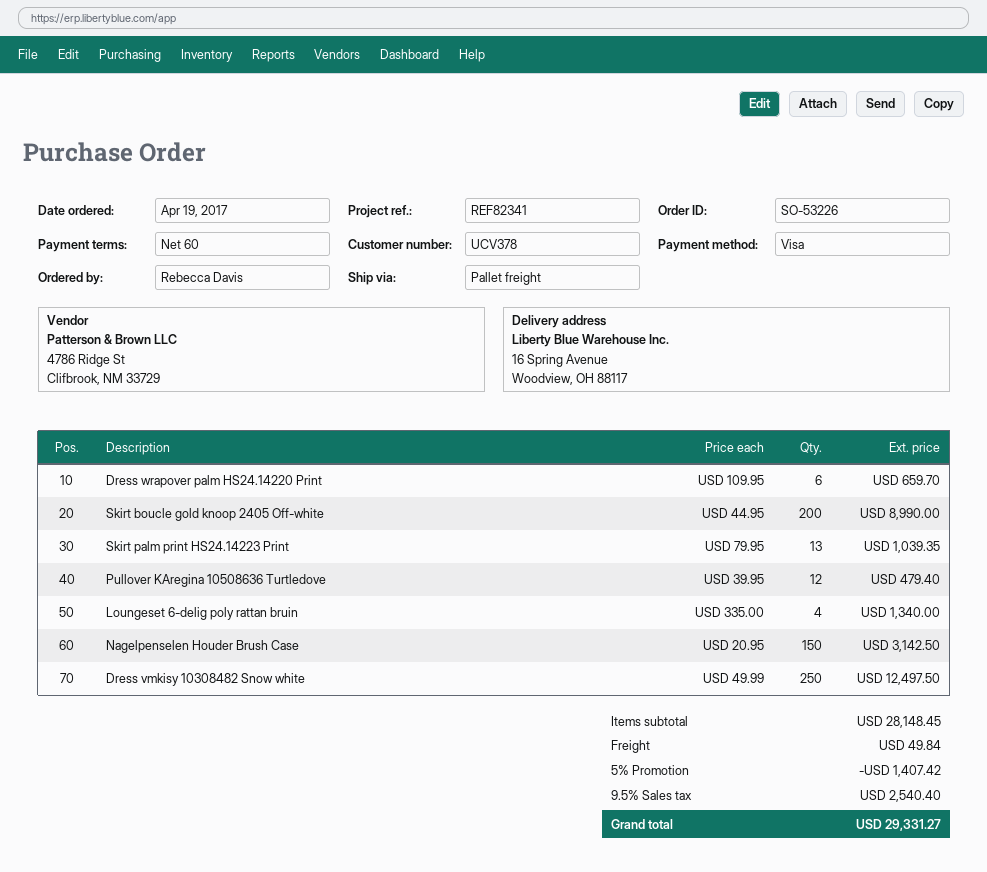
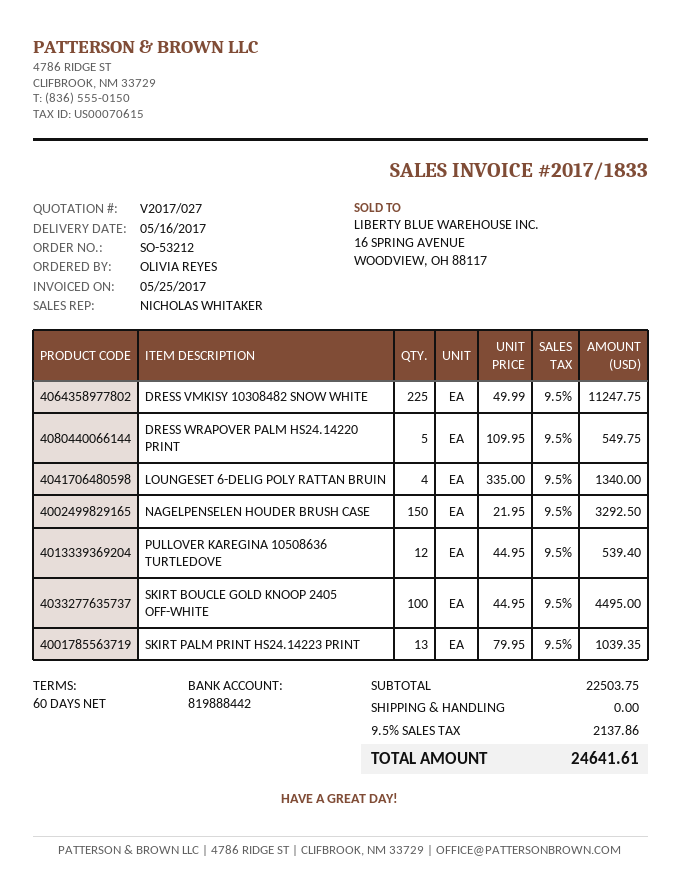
order number: SO-53226 -> SO-53212
ordered by: Rebecca Davis -> OLIVIA REYES
Dress wrapover palm HS24.14220 Print: 6 x 109.95 = 659.70 -> 5 x 109.95 = 549.75
Skirt boucle gold knoop 2405 Off-white: 200 x 44.95 = 8990.00 -> 100 x 44.95 = 4495.00
Pullover KAregina 10508636 Turtledove: 12 x 39.95 = 479.40 -> 12 x 44.95 = 539.40
Nagelpenselen Houder Brush Case: 150 x 20.95 = 3142.50 -> 150 x 21.95 = 3292.50
Dress vmkisy 10308482 Snow white: 250 x 49.99 = 12497.50 -> 225 x 49.99 = 11247.75
subtotal: 28148.45 -> 22503.75
discount: 5% = 1407.42 -> none
shipping: 49.84 -> 0.00
tax: 9.5% = 2540.40 -> 9.5% = 2137.86
total: 29331.27 -> 24641.61

